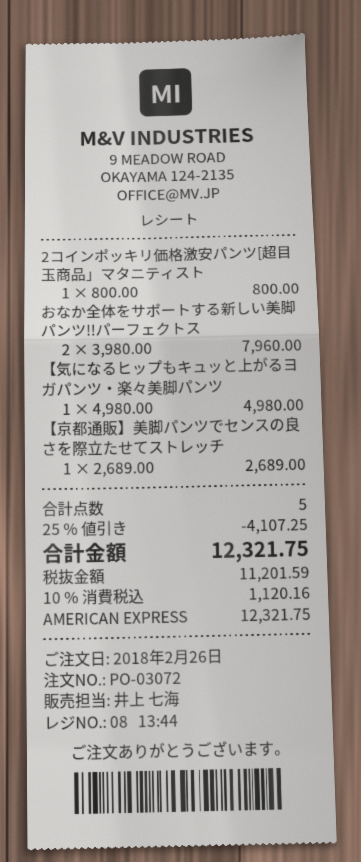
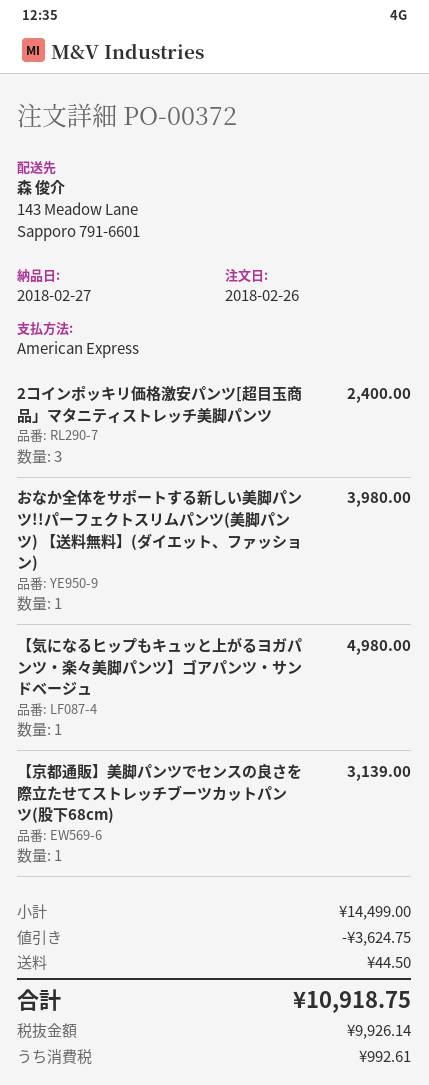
order number: PO-03072 -> PO-00372
2コインポッキリ価格激安パンツ[超目玉商品」マタニティスト: 1 for 800.00 -> 3 for 2400.00
おなか全体をサポートする新しい美脚パンツ!!パーフェクトス: 2 for 7960.00 -> 1 for 3980.00
【京都通販】美脚パンツでセンスの良さを際立たせてストレッチ: 1 for 2689.00 -> 1 for 3139.00
discount: 4107.25 -> 3624.75
shipping: none -> 44.50
net: 11201.59 -> 9926.14
tax: 1120.16 -> 992.61
total: 12321.75 -> 10918.75

